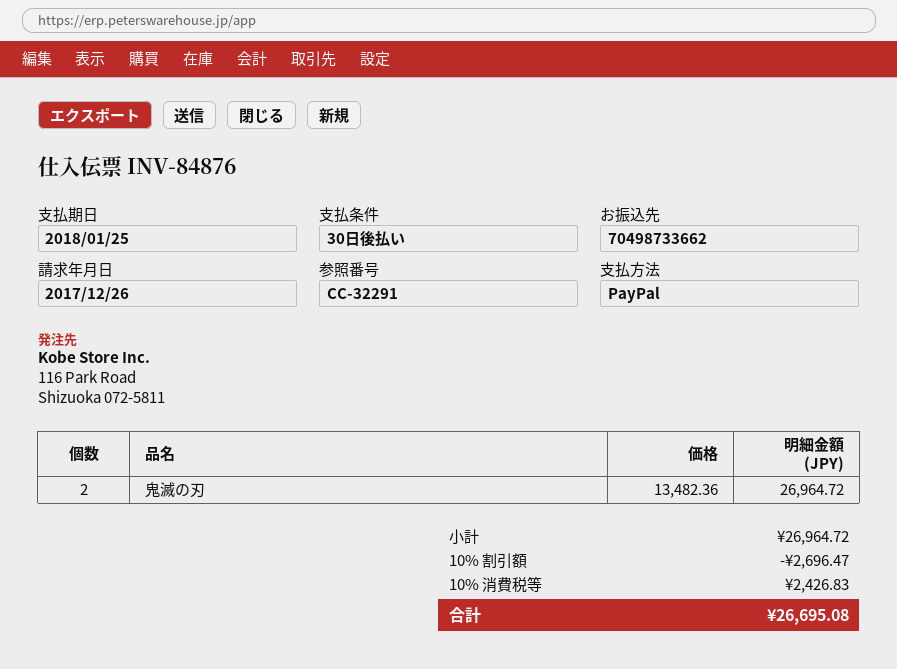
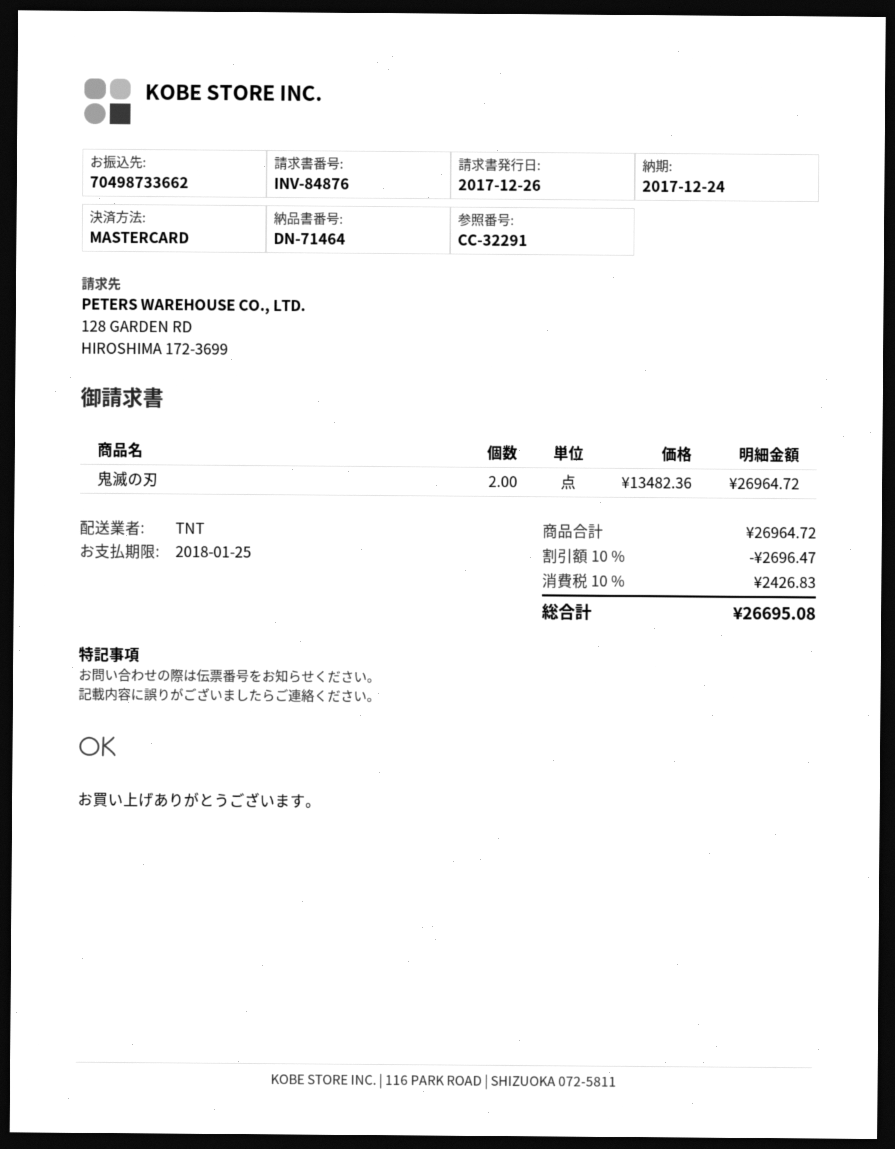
payment method: PayPal -> Mastercard

